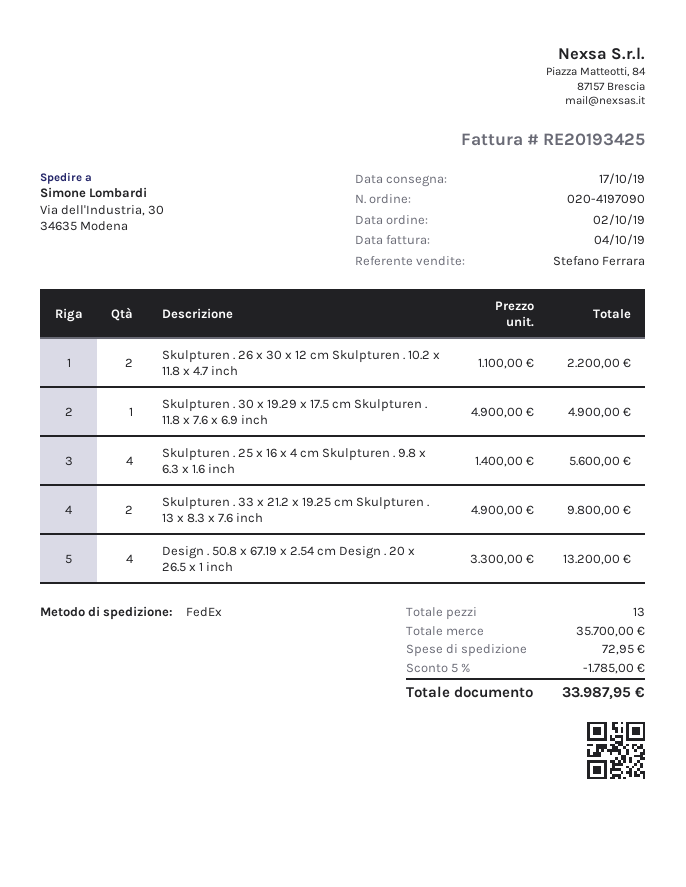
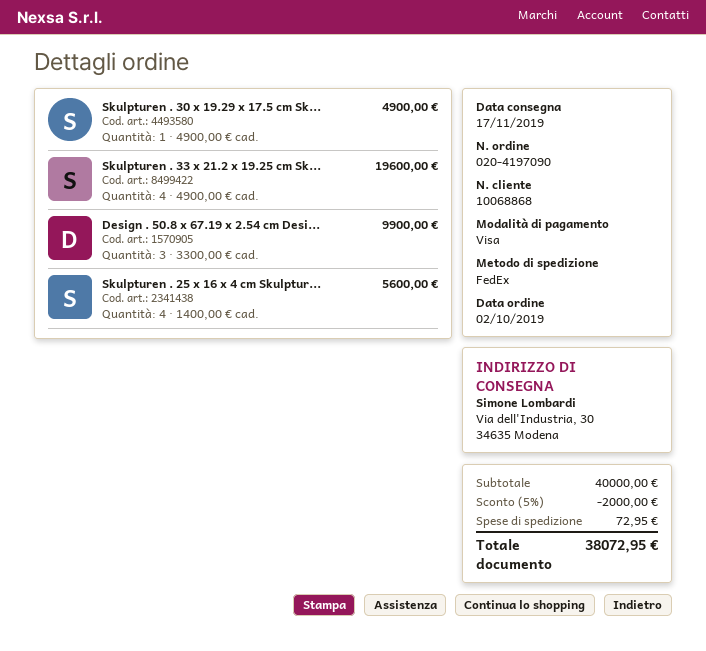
delivery date: 2019-10-17 -> 2019-11-17
Skulpturen . 26 x 30 x 12 cm Skulpturen . 10.2 x 11.8 x 4.7 inch: 2 x 1100.00 = 2200.00 -> none
Skulpturen . 33 x 21.2 x 19.25 cm Skulpturen . 13 x 8.3 x 7.6 inch: 2 x 4900.00 = 9800.00 -> 4 x 4900.00 = 19600.00
Design . 50.8 x 67.19 x 2.54 cm Design . 20 x 26.5 x 1 inch: 4 x 3300.00 = 13200.00 -> 3 x 3300.00 = 9900.00
subtotal: 35700.00 -> 40000.00
discount: 5% = 1785.00 -> 5% = 2000.00
total: 33987.95 -> 38072.95

